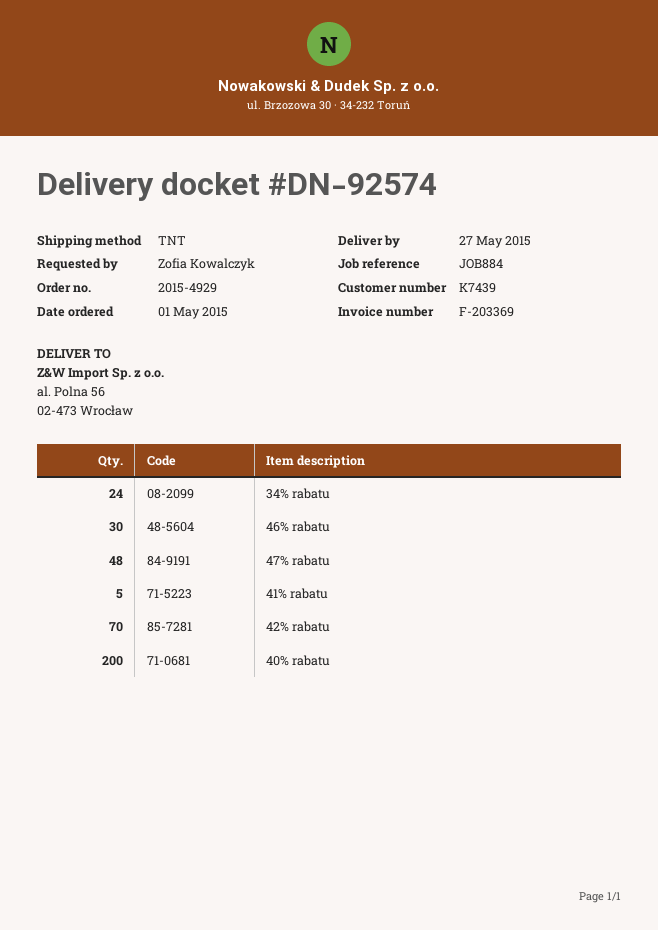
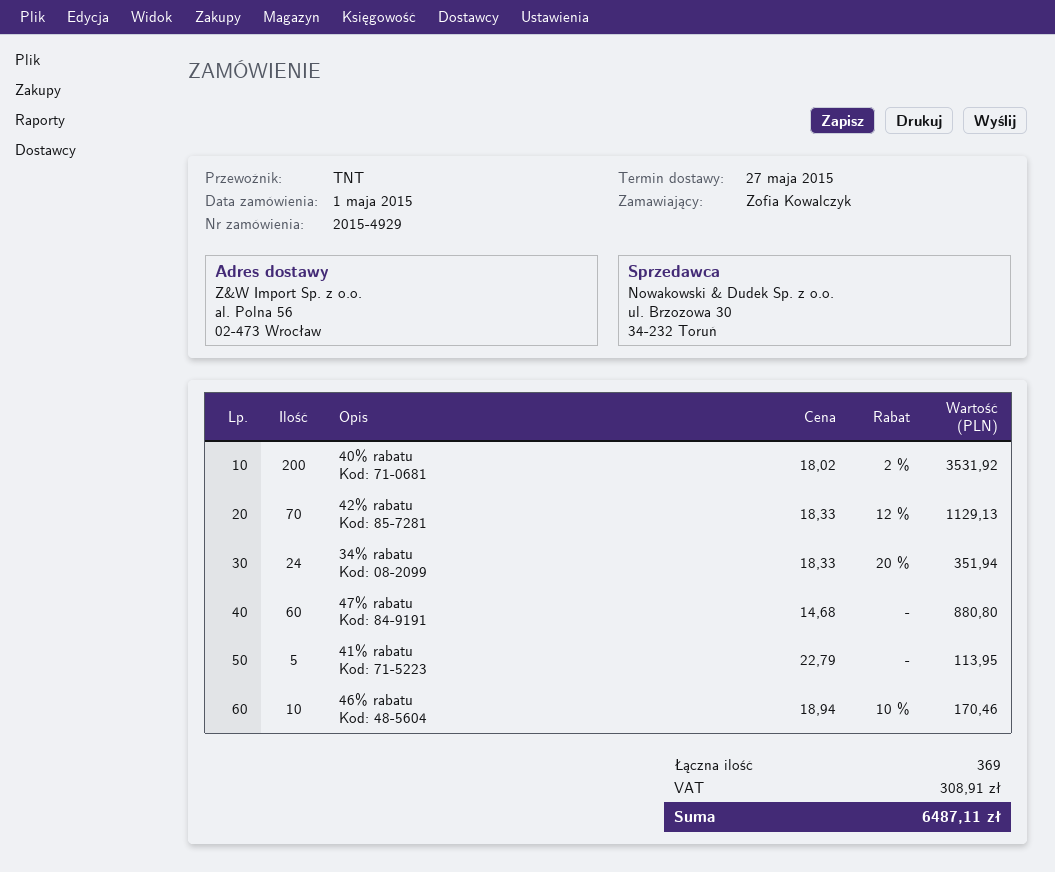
46% rabatu: 30 -> 10
47% rabatu: 48 -> 60

